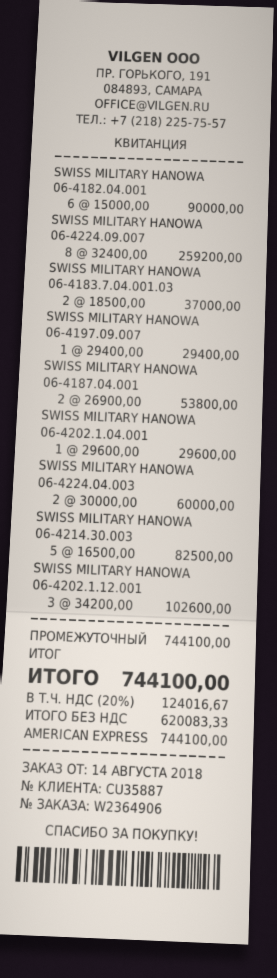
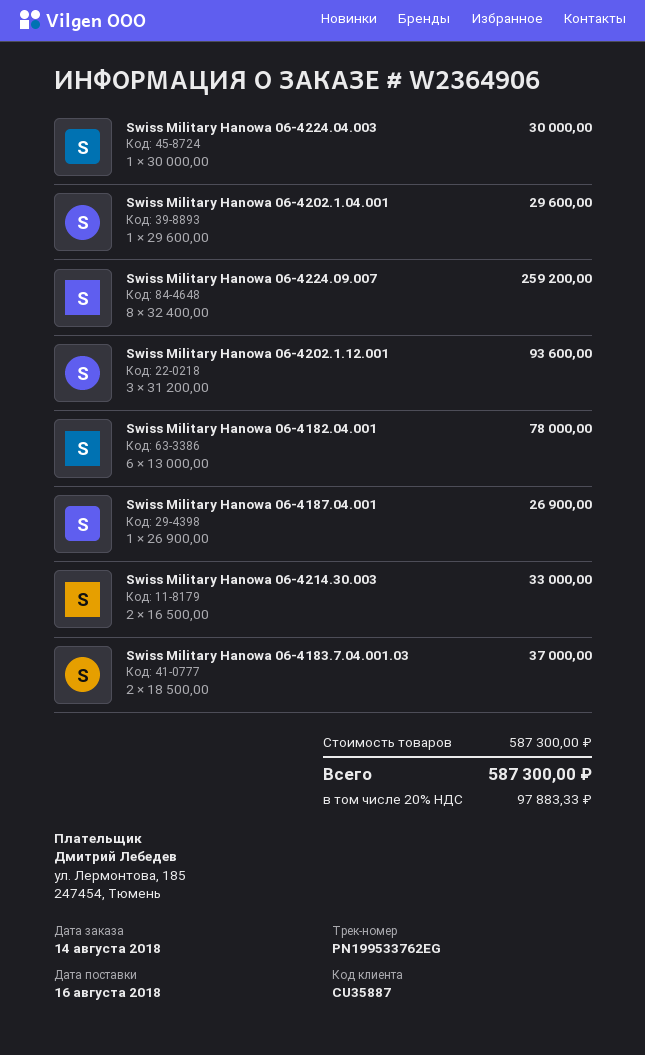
SWISS MILITARY HANOWA 06-4182.04.001: 6 x 15000.00 = 90000.00 -> 6 x 13000.00 = 78000.00
SWISS MILITARY HANOWA 06-4197.09.007: 1 x 29400.00 = 29400.00 -> none
SWISS MILITARY HANOWA 06-4187.04.001: 2 x 26900.00 = 53800.00 -> 1 x 26900.00 = 26900.00
SWISS MILITARY HANOWA 06-4224.04.003: 2 x 30000.00 = 60000.00 -> 1 x 30000.00 = 30000.00
SWISS MILITARY HANOWA 06-4214.30.003: 5 x 16500.00 = 82500.00 -> 2 x 16500.00 = 33000.00
SWISS MILITARY HANOWA 06-4202.1.12.001: 3 x 34200.00 = 102600.00 -> 3 x 31200.00 = 93600.00
subtotal: 744100.00 -> 587300.00
tax: 20% = 124016.67 -> 20% = 97883.33
total: 744100.00 -> 587300.00

